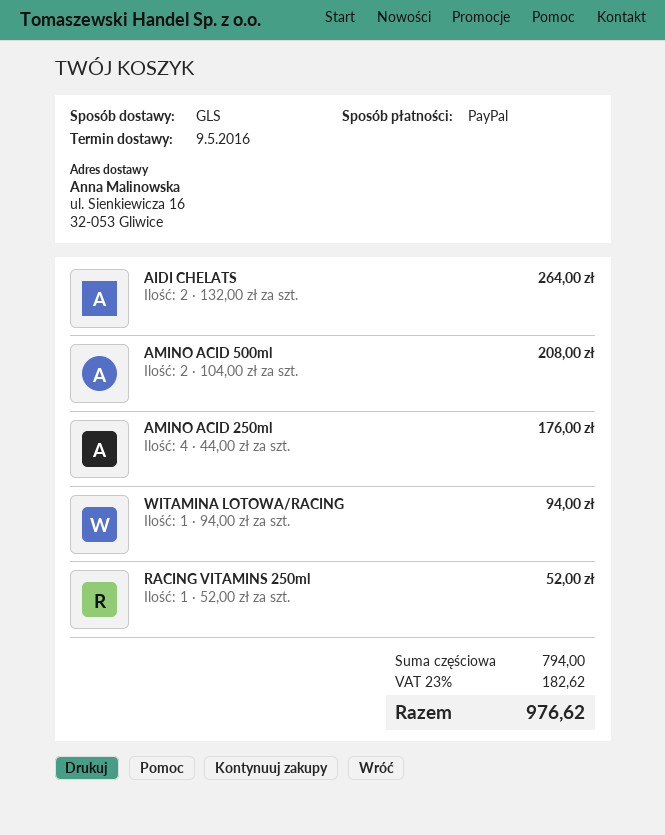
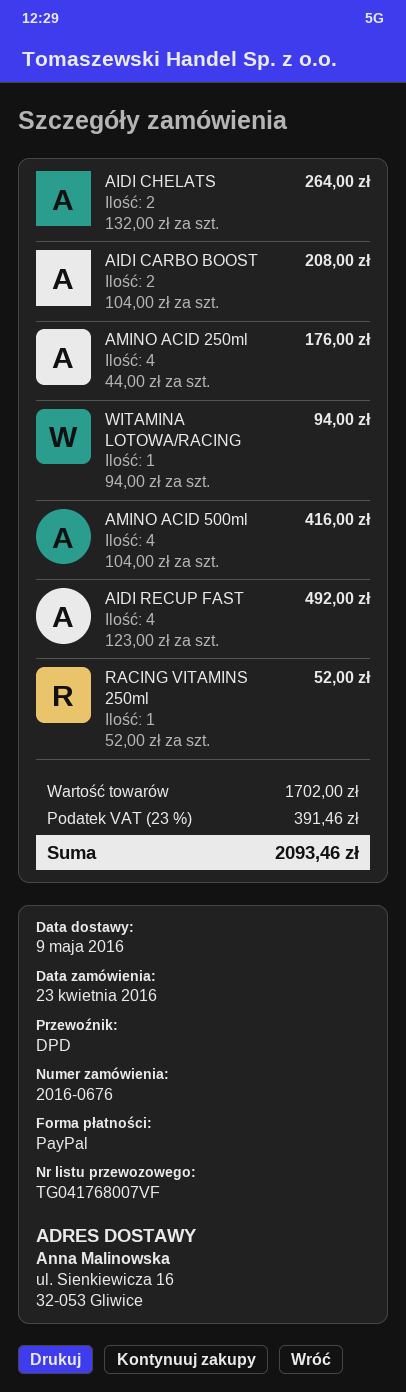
shipping method: GLS -> DPD
AMINO ACID 500ml: 2 x 104.00 = 208.00 -> 4 x 104.00 = 416.00
AIDI CARBO BOOST: none -> 2 x 104.00 = 208.00
AIDI RECUP FAST: none -> 4 x 123.00 = 492.00
subtotal: 794.00 -> 1702.00
tax: 23% = 182.62 -> 23% = 391.46
total: 976.62 -> 2093.46

